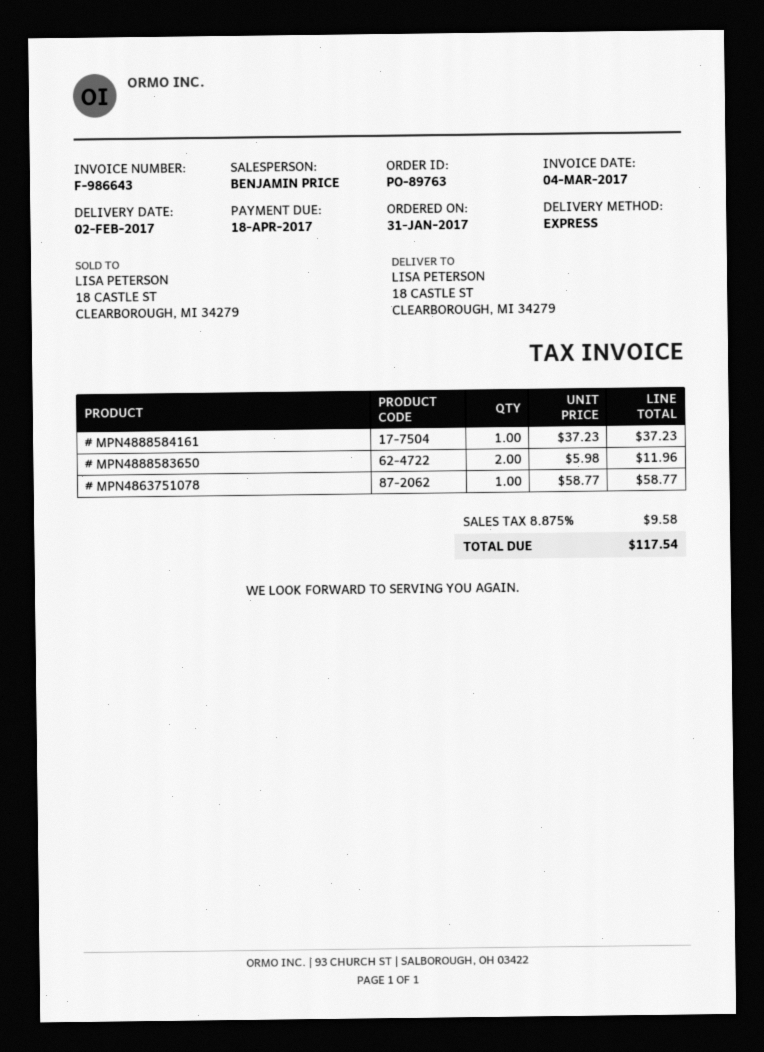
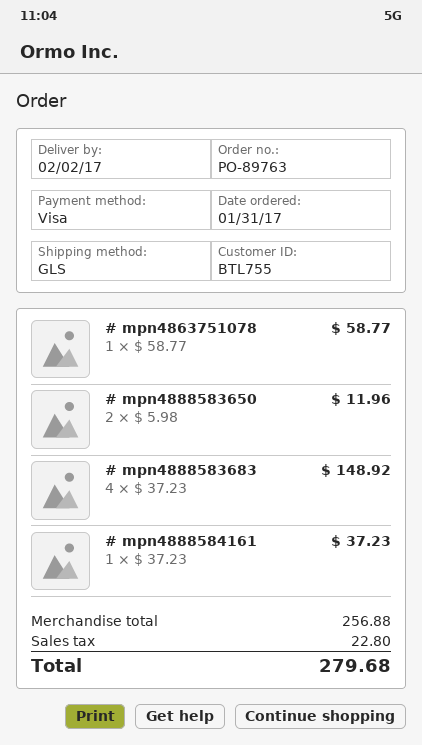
shipping method: express -> GLS
# mpn4888583683: none -> 4 x 37.23 = 148.92
tax: 9.58 -> 22.80
total: 117.54 -> 279.68

